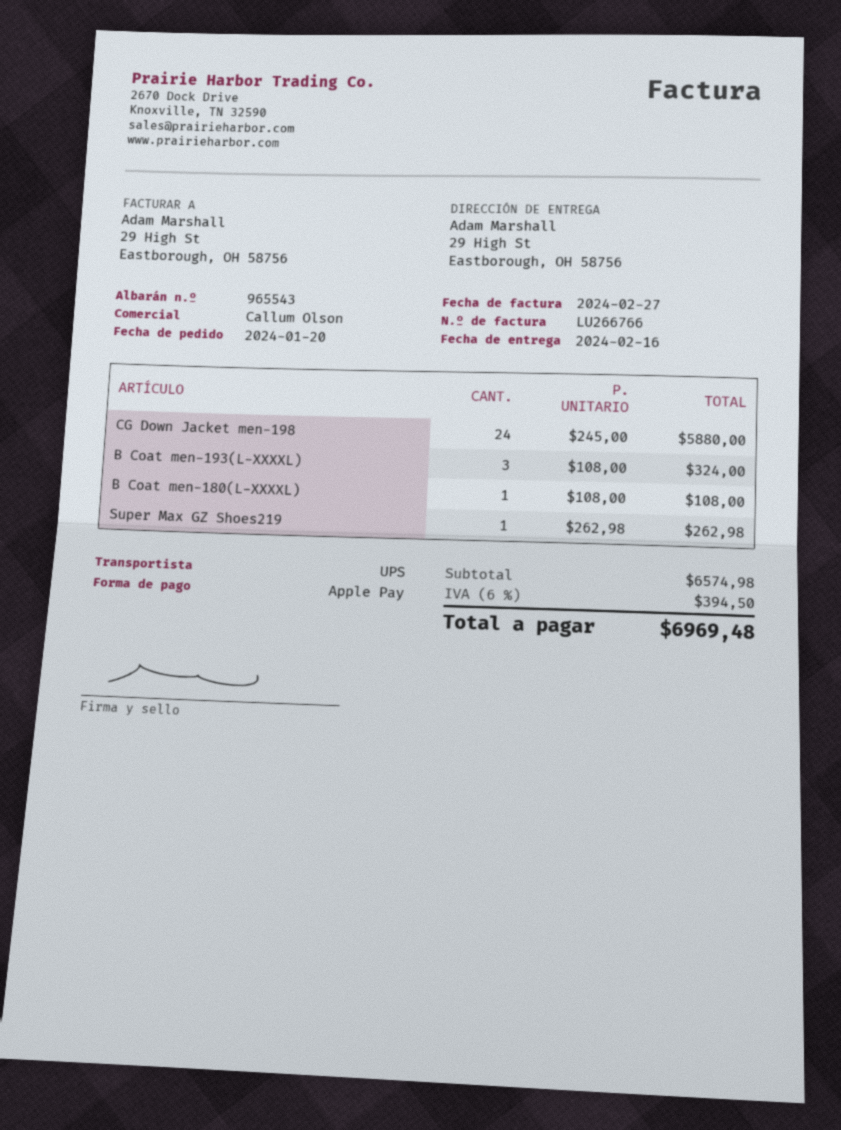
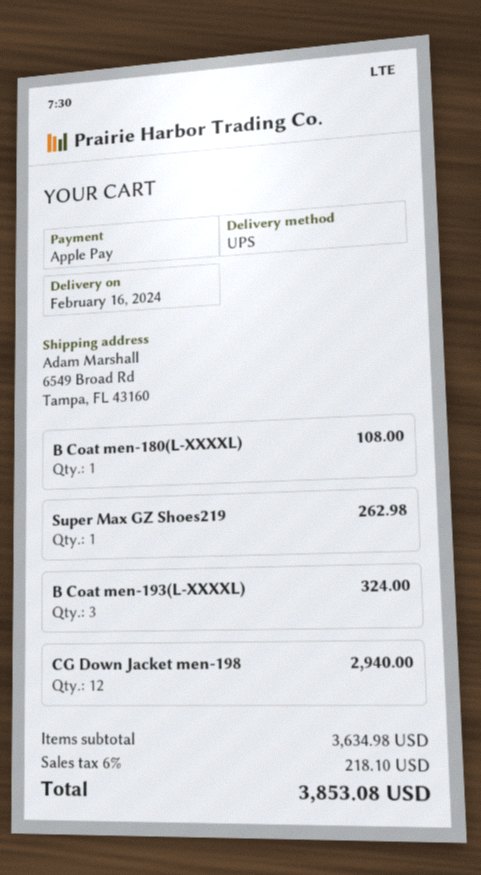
ship to: 29 High St, Eastborough, OH 58756 -> 6549 Broad Rd, Tampa, FL 43160
CG Down Jacket men-198: 24 for 5880.00 -> 12 for 2940.00
subtotal: 6574.98 -> 3634.98
tax: 6% = 394.50 -> 6% = 218.10
total: 6969.48 -> 3853.08

